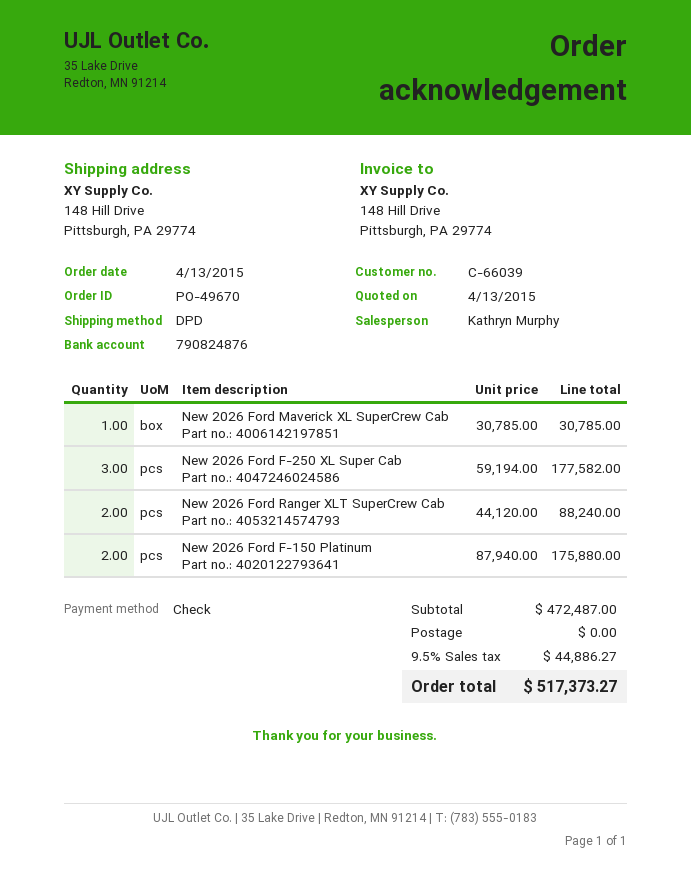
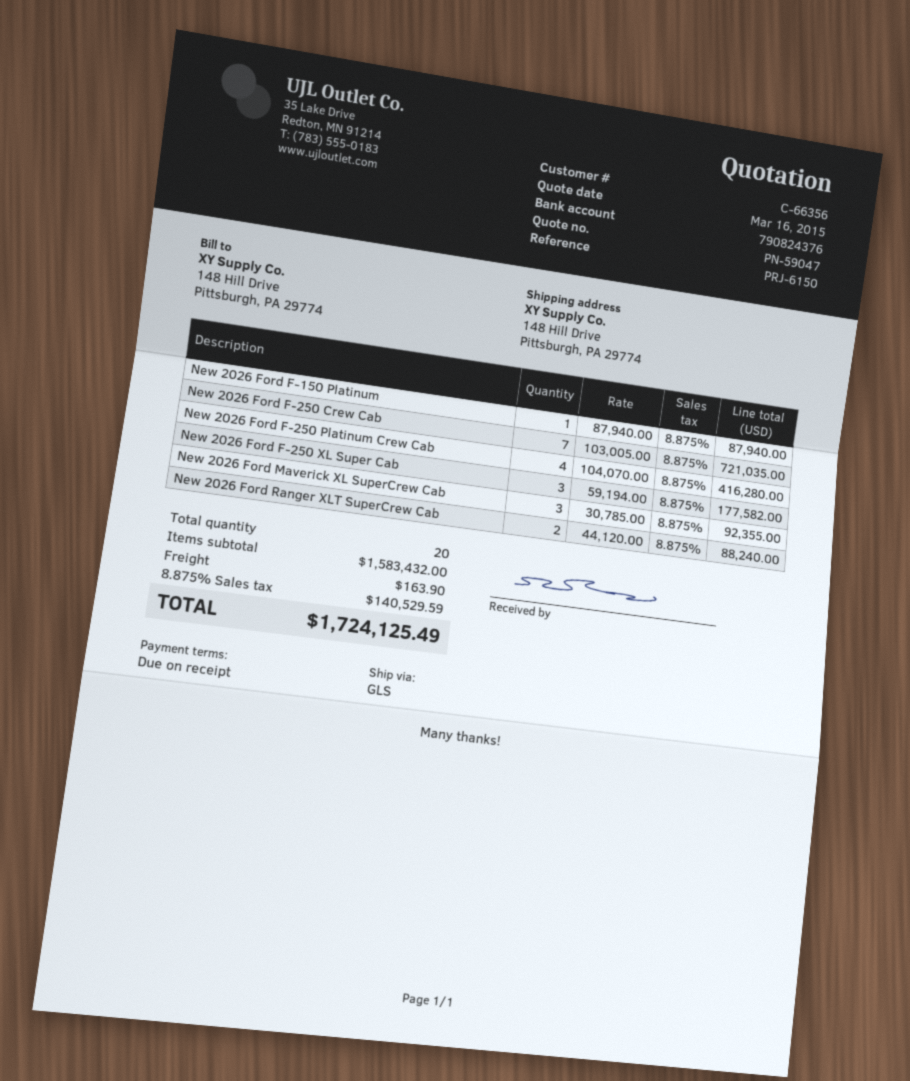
quote date: 2015-04-13 -> 2015-03-16
customer number: C-66039 -> C-66356
bank account: 790824876 -> 790824376
shipping method: DPD -> GLS
New 2026 Ford Maverick XL SuperCrew Cab: 1 x 30785.00 = 30785.00 -> 3 x 30785.00 = 92355.00
New 2026 Ford F-150 Platinum: 2 x 87940.00 = 175880.00 -> 1 x 87940.00 = 87940.00
New 2026 Ford F-250 Crew Cab: none -> 7 x 103005.00 = 721035.00
New 2026 Ford F-250 Platinum Crew Cab: none -> 4 x 104070.00 = 416280.00
subtotal: 472487.00 -> 1583432.00
shipping: 0.00 -> 163.90
tax: 9.5% = 44886.27 -> 8.875% = 140529.59
total: 517373.27 -> 1724125.49

